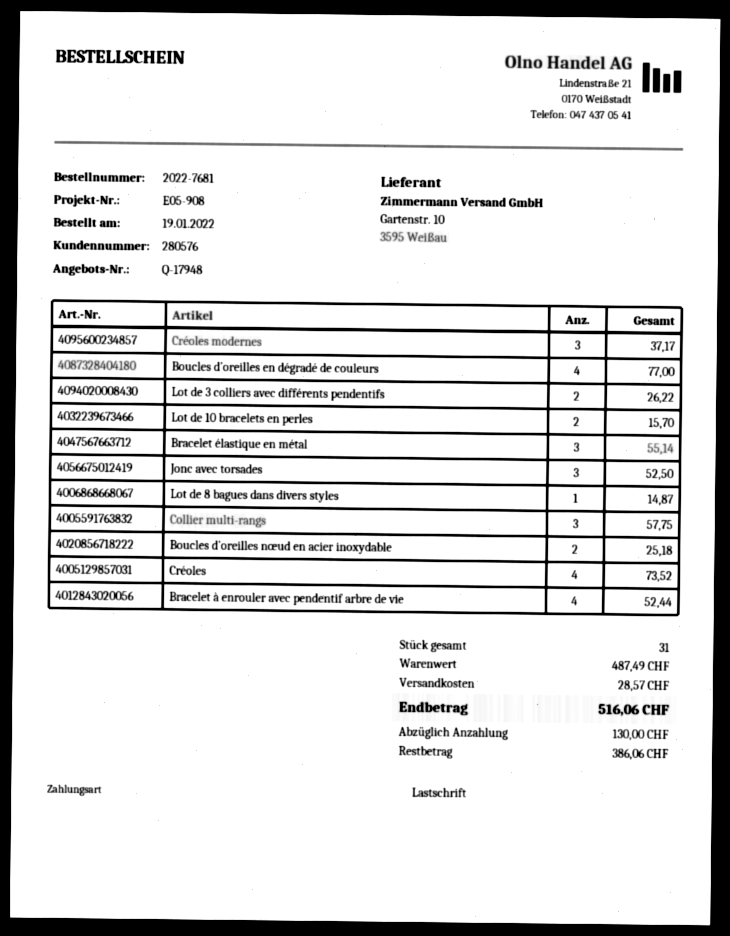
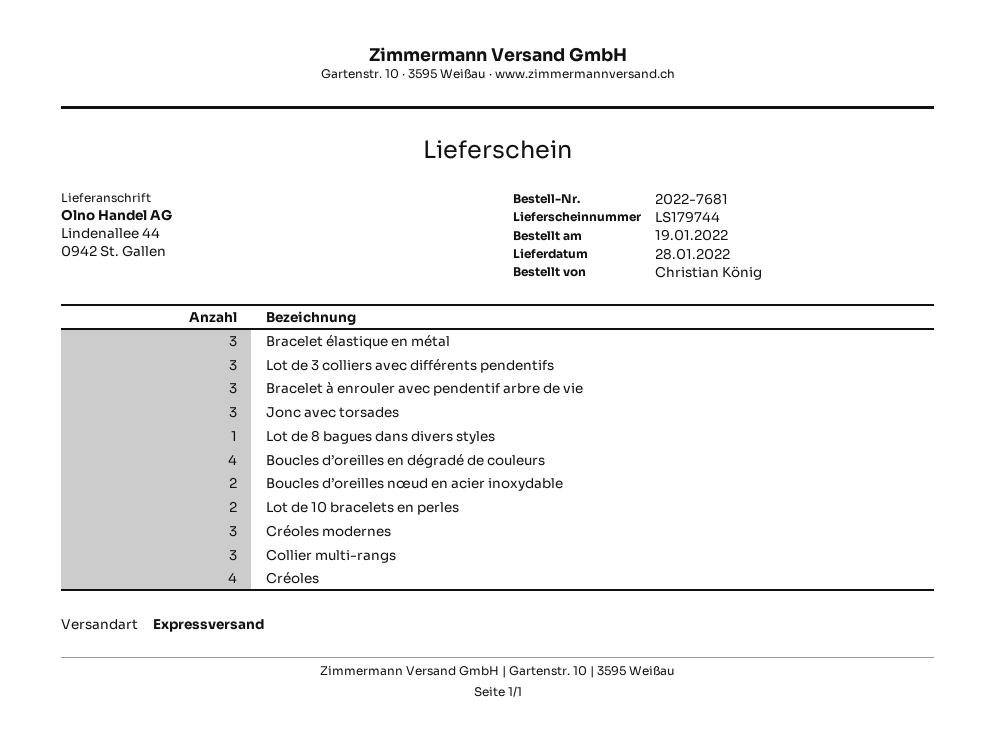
Lot de 3 colliers avec différents pendentifs: 2 -> 3
Bracelet à enrouler avec pendentif arbre de vie: 4 -> 3

